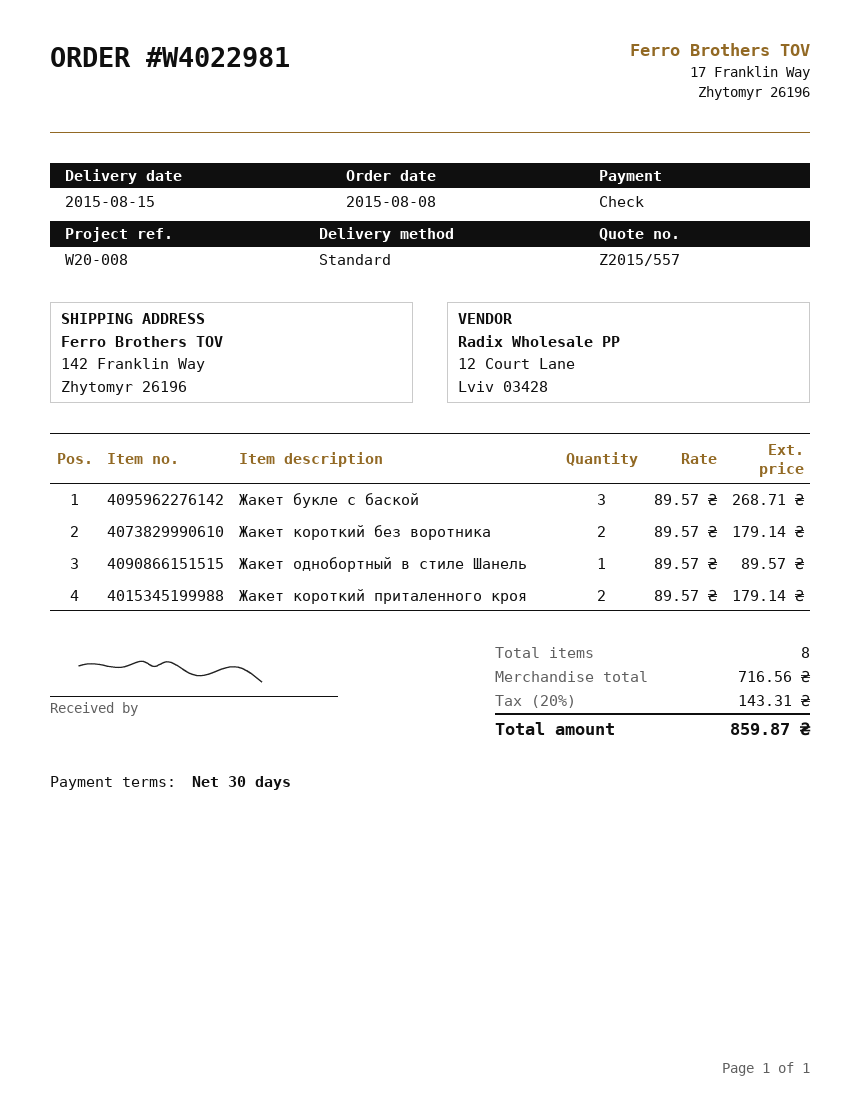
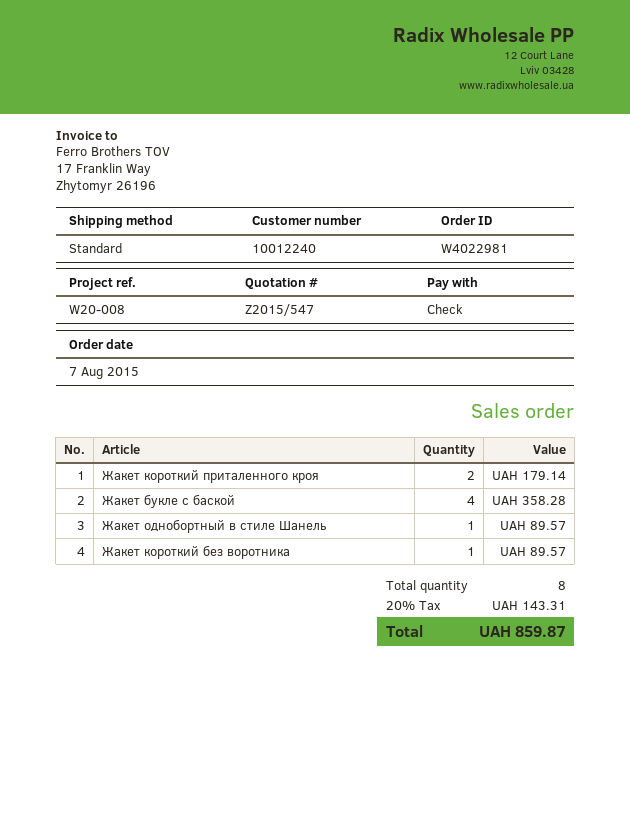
quote number: Z2015/557 -> Z2015/547
order date: 2015-08-08 -> 2015-08-07
Жакет букле с баской: 3 for 268.71 -> 4 for 358.28
Жакет короткий без воротника: 2 for 179.14 -> 1 for 89.57

